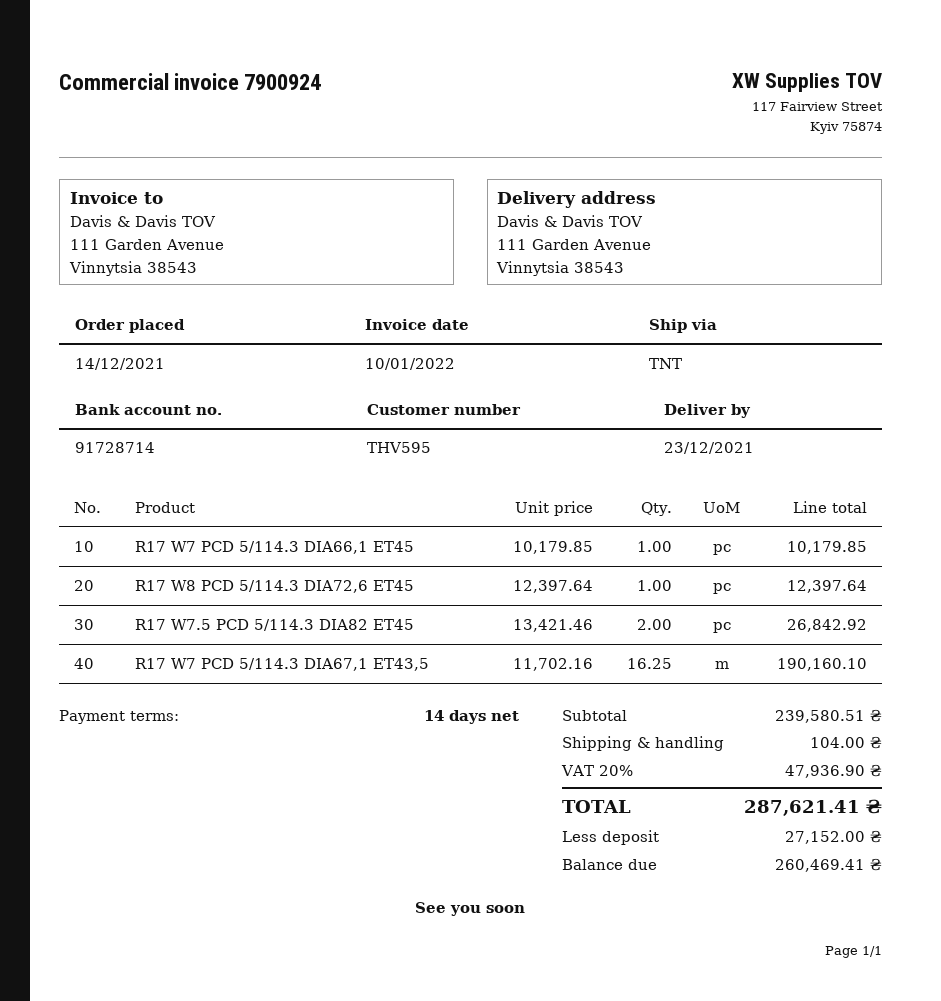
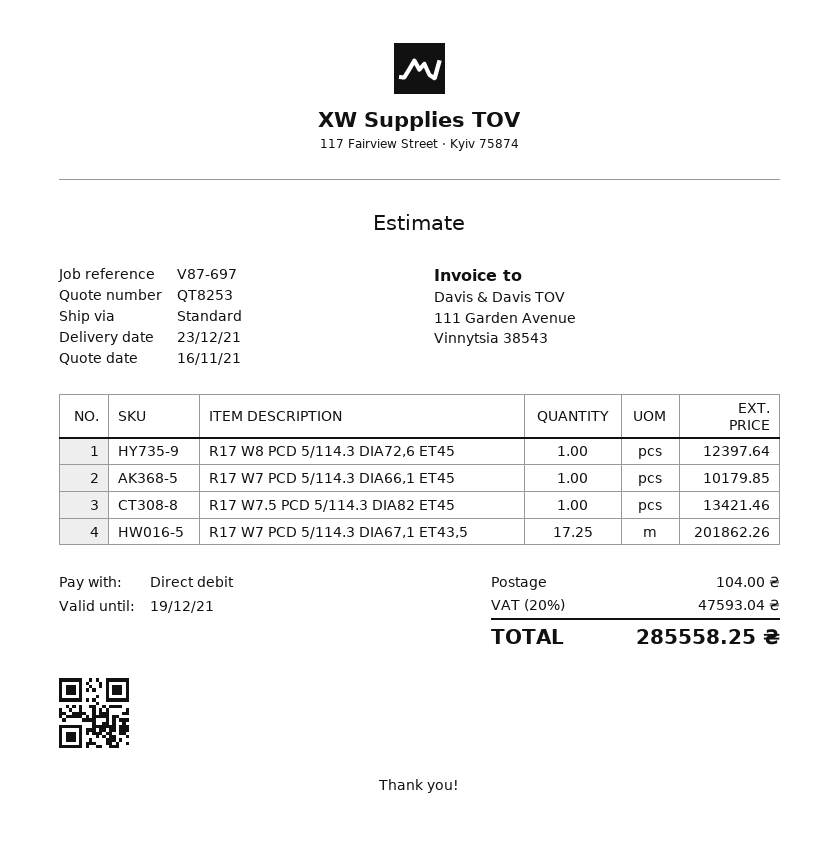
shipping method: TNT -> standard
R17 W7.5 PCD 5/114.3 DIA82 ET45: 2 for 26842.92 -> 1 for 13421.46
R17 W7 PCD 5/114.3 DIA67,1 ET43,5: 16.25 for 190160.10 -> 17.25 for 201862.26
tax: 20% = 47936.90 -> 20% = 47593.04
total: 287621.41 -> 285558.25

